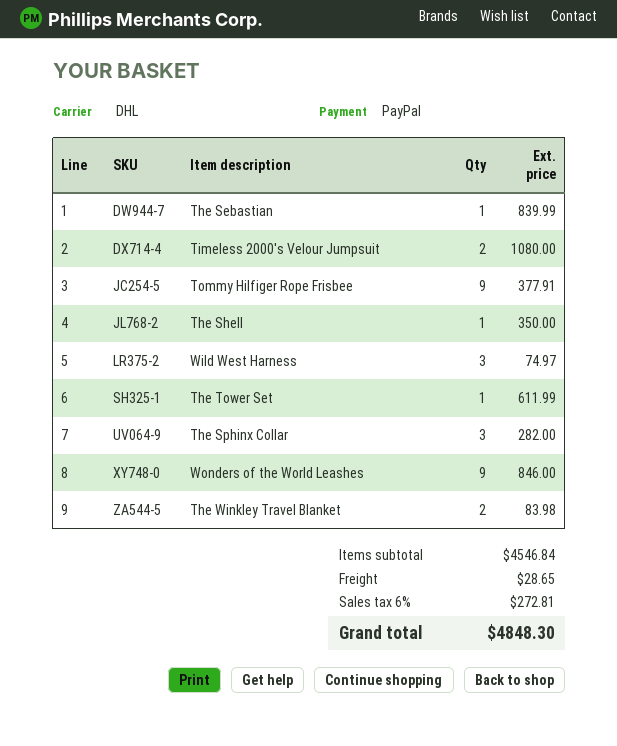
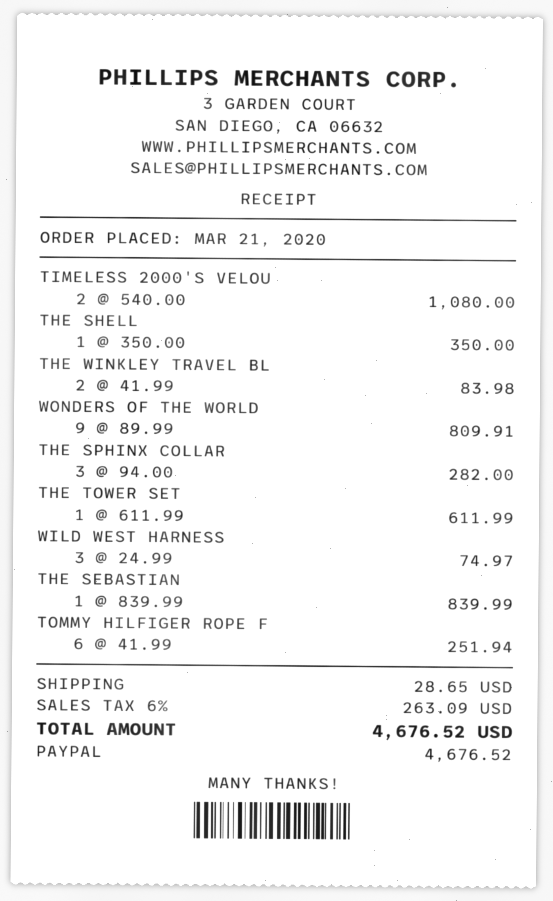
Tommy Hilfiger Rope Frisbee: 9 for 377.91 -> 6 for 251.94
Wonders of the World Leashes: 9 for 846.00 -> 9 for 809.91
tax: 6% = 272.81 -> 6% = 263.09
total: 4848.30 -> 4676.52

